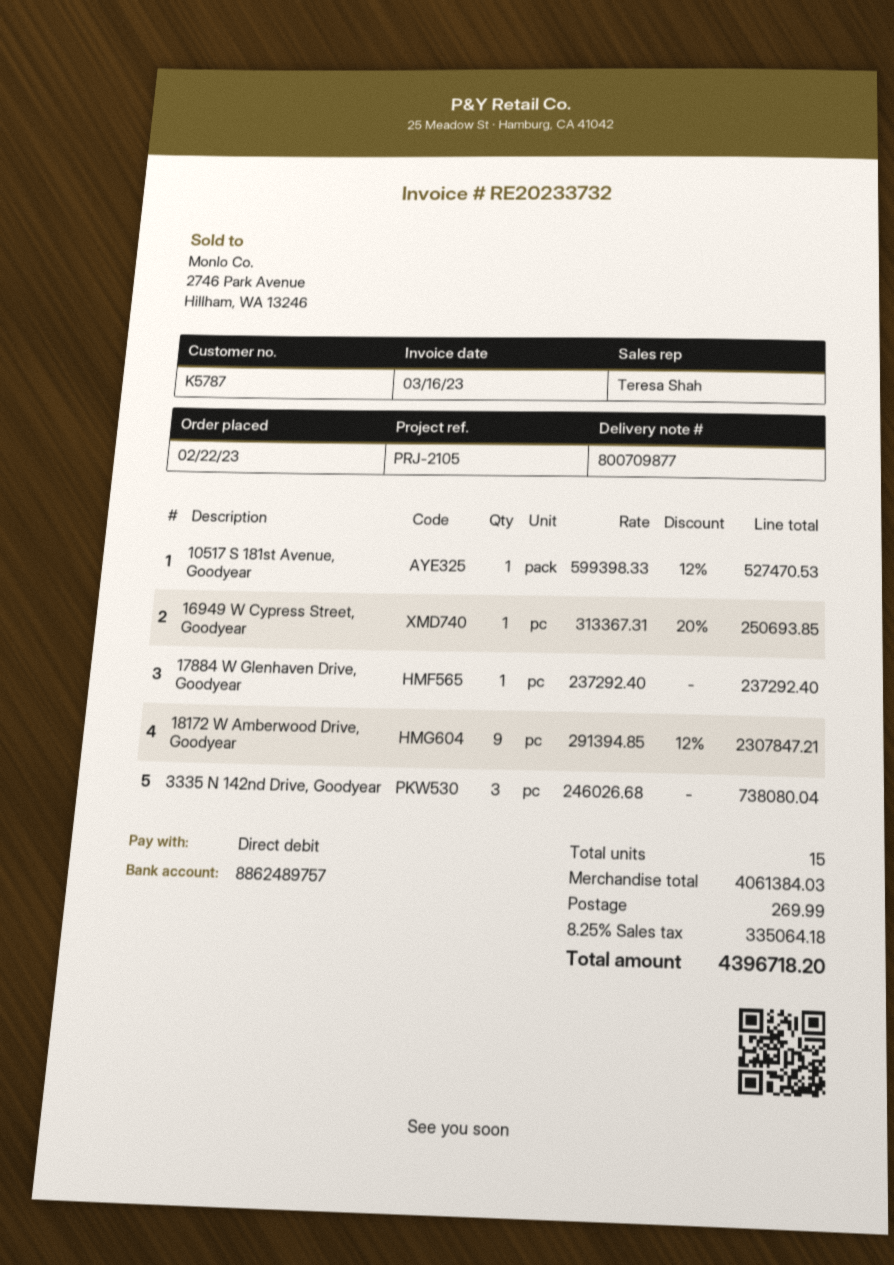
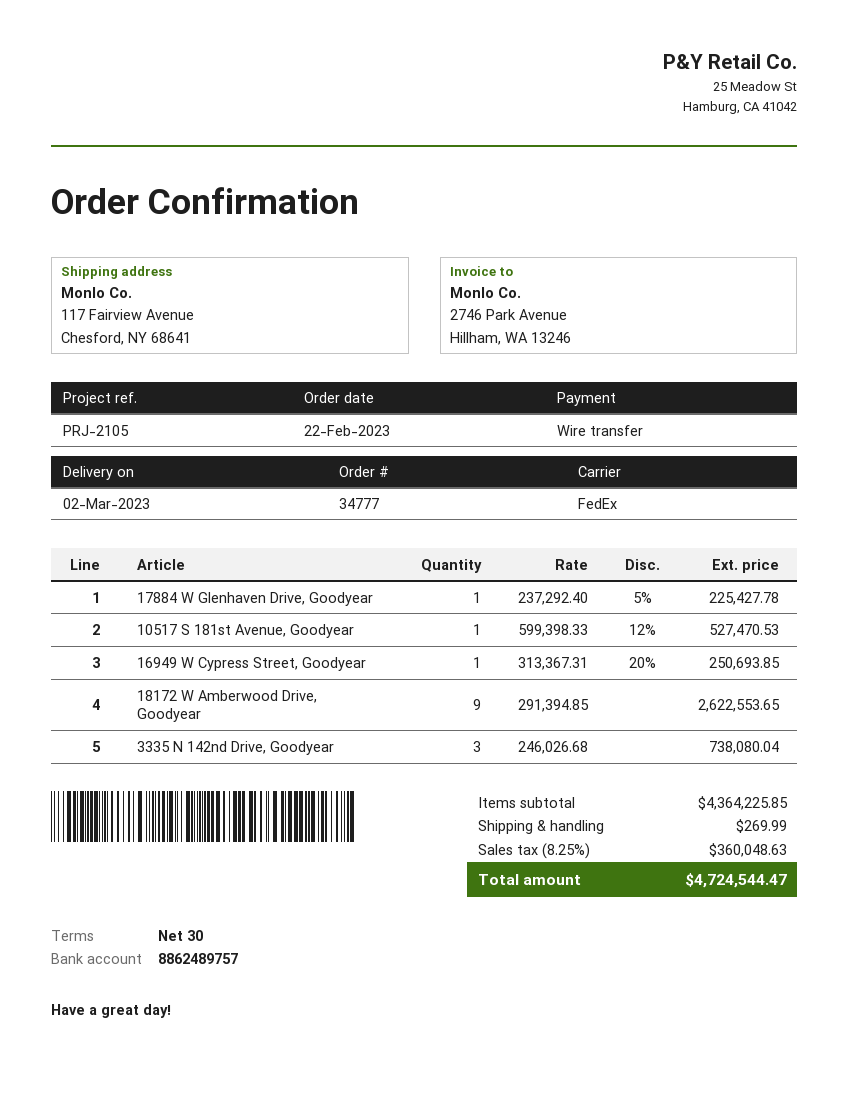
payment method: direct debit -> bank transfer
17884 W Glenhaven Drive, Goodyear: 1 x 237292.40 = 237292.40 -> 1 x 237292.40 - 5% = 225427.78
18172 W Amberwood Drive, Goodyear: 9 x 291394.85 - 12% = 2307847.21 -> 9 x 291394.85 = 2622553.65
subtotal: 4061384.03 -> 4364225.85
tax: 8.25% = 335064.18 -> 8.25% = 360048.63
total: 4396718.20 -> 4724544.47

